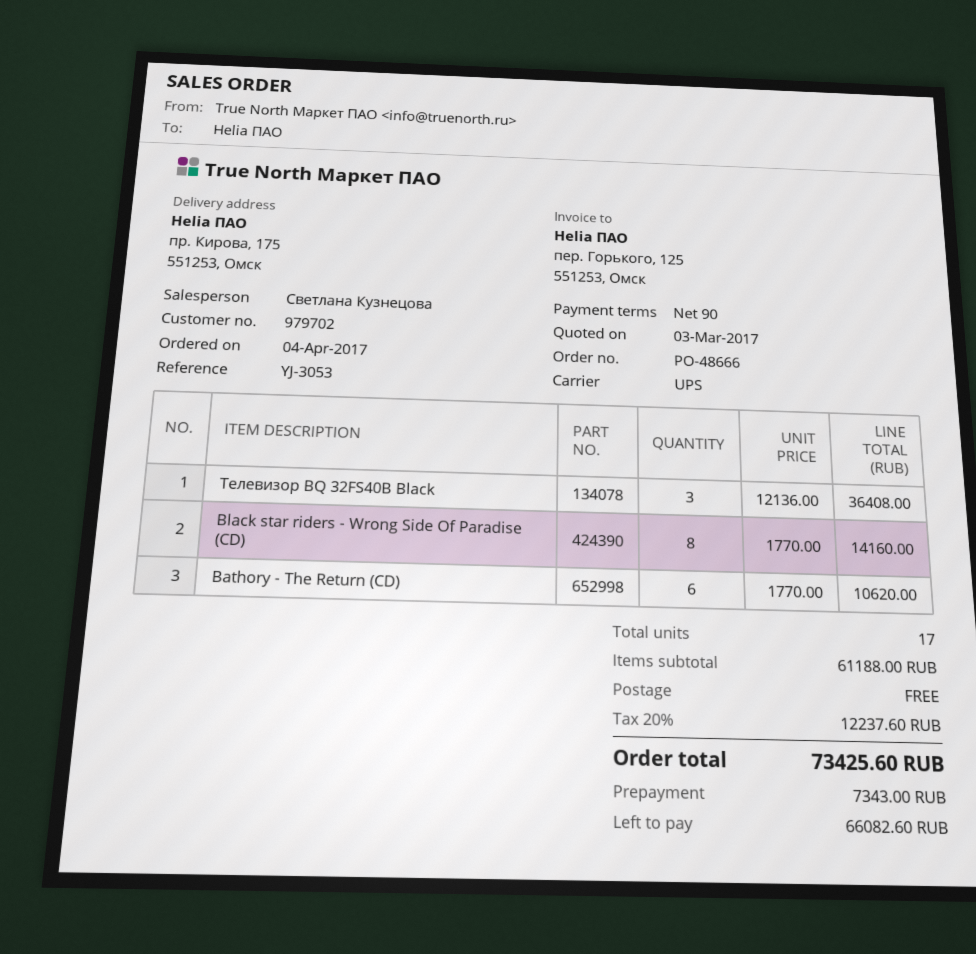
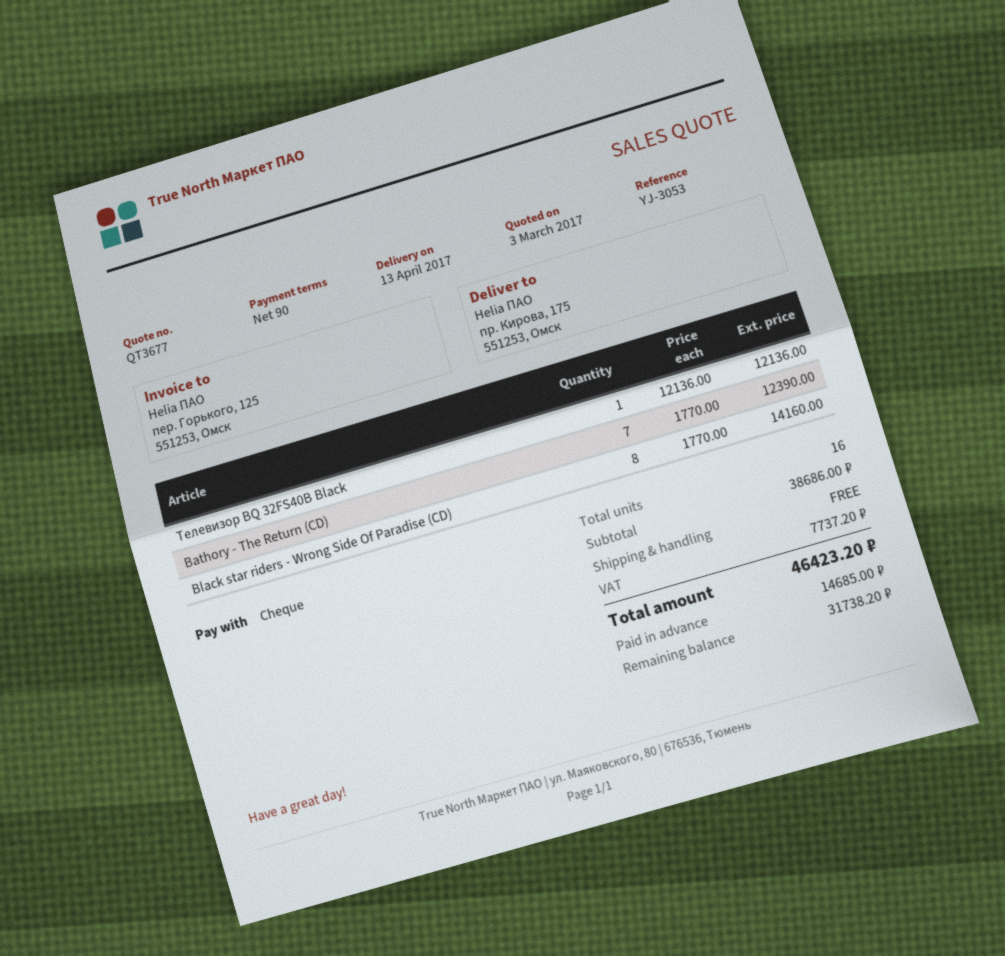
Телевизор BQ 32FS40B Black: 3 x 12136.00 = 36408.00 -> 1 x 12136.00 = 12136.00
Bathory - The Return (CD): 6 x 1770.00 = 10620.00 -> 7 x 1770.00 = 12390.00
total quantity: 17 -> 16
subtotal: 61188.00 -> 38686.00
tax: 12237.60 -> 7737.20
total: 73425.60 -> 46423.20
deposit: 7343.00 -> 14685.00
balance: 66082.60 -> 31738.20

